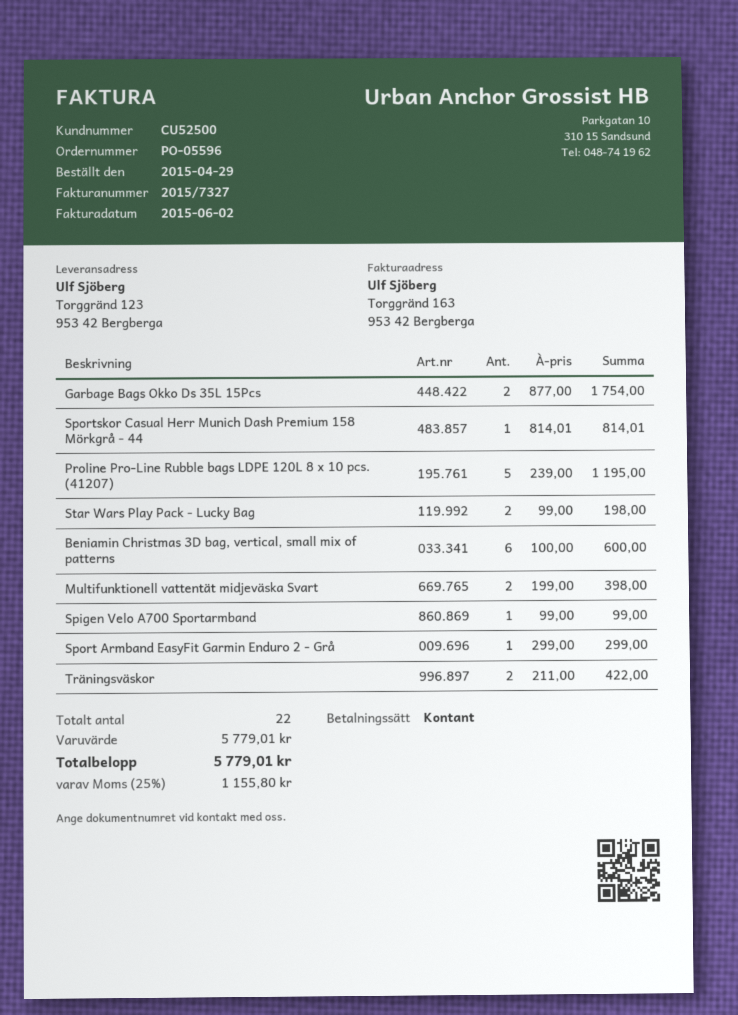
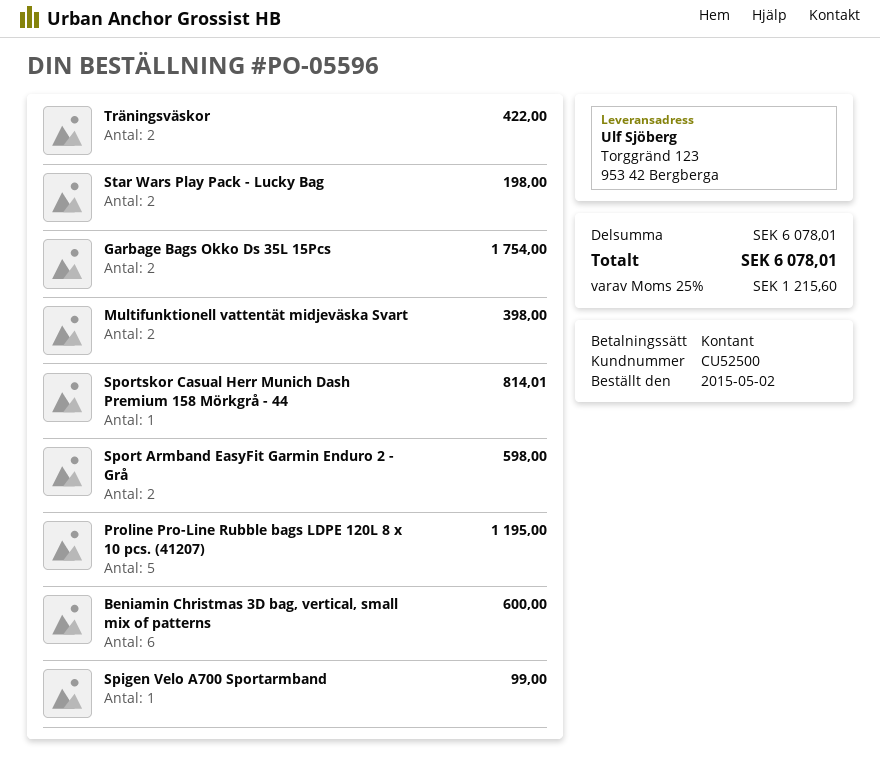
order date: 2015-04-29 -> 2015-05-02
Sport Armband EasyFit Garmin Enduro 2 - Grå: 1 for 299.00 -> 2 for 598.00
subtotal: 5779.01 -> 6078.01
tax: 25% = 1155.80 -> 25% = 1215.60
total: 5779.01 -> 6078.01

